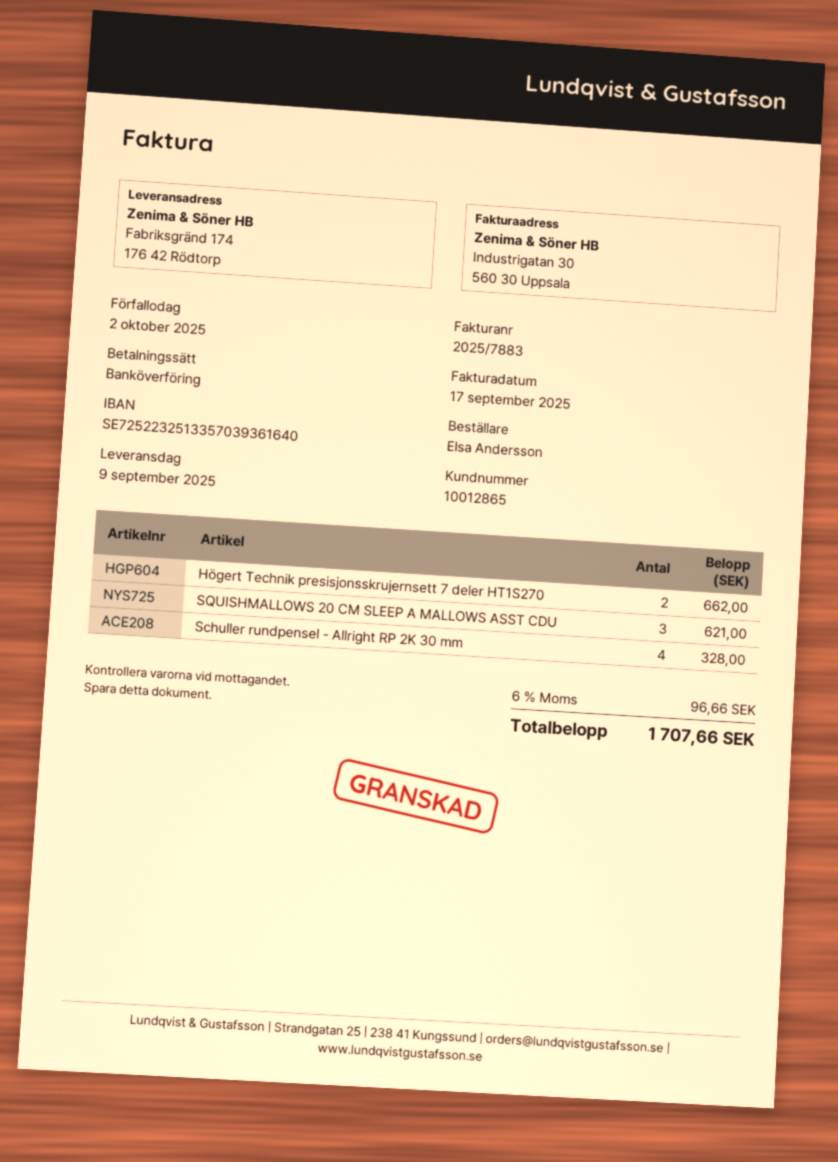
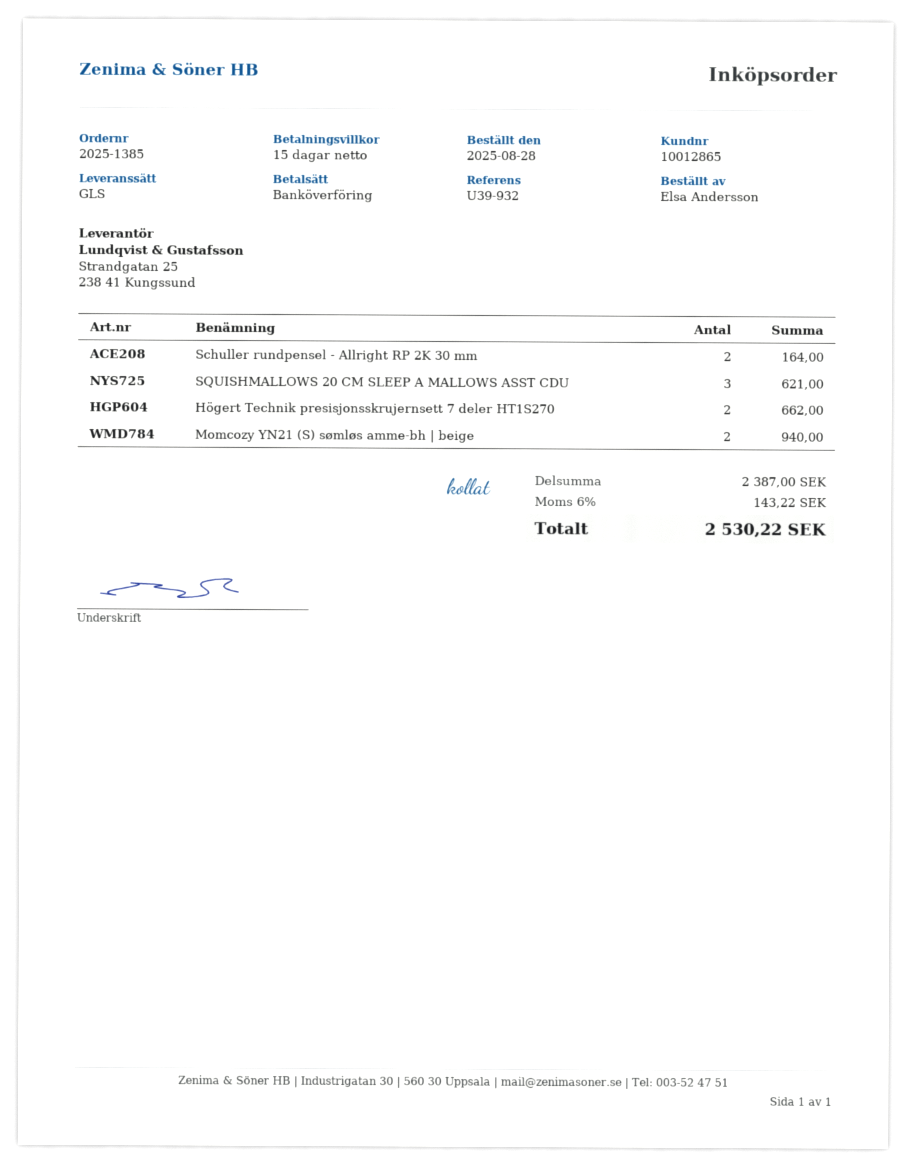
Schuller rundpensel - Allright RP 2K 30 mm: 4 for 328.00 -> 2 for 164.00
Momcozy YN21 (S) sømløs amme-bh | beige: none -> 2 for 940.00
tax: 6% = 96.66 -> 6% = 143.22
total: 1707.66 -> 2530.22

